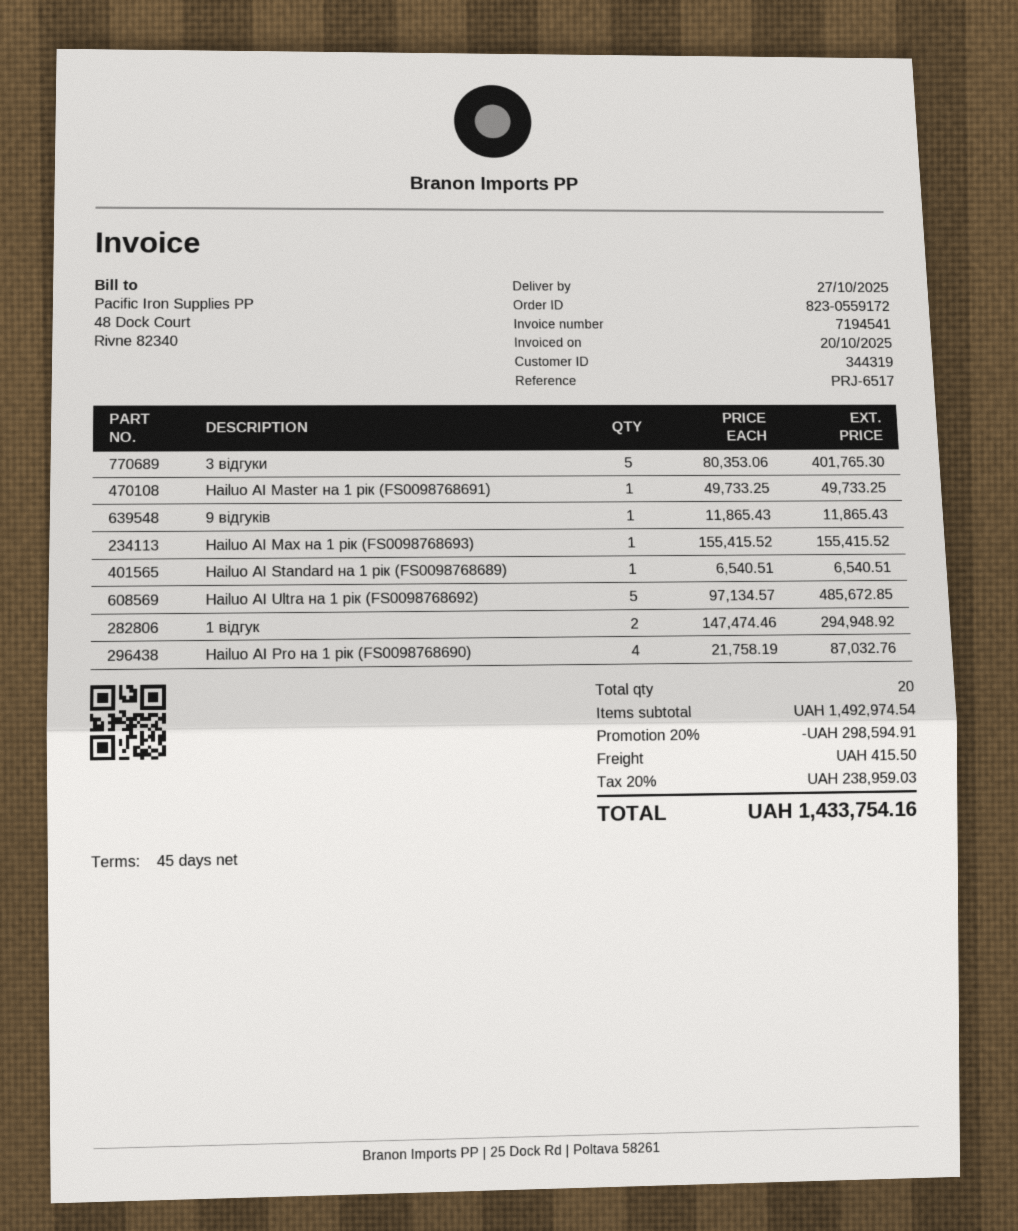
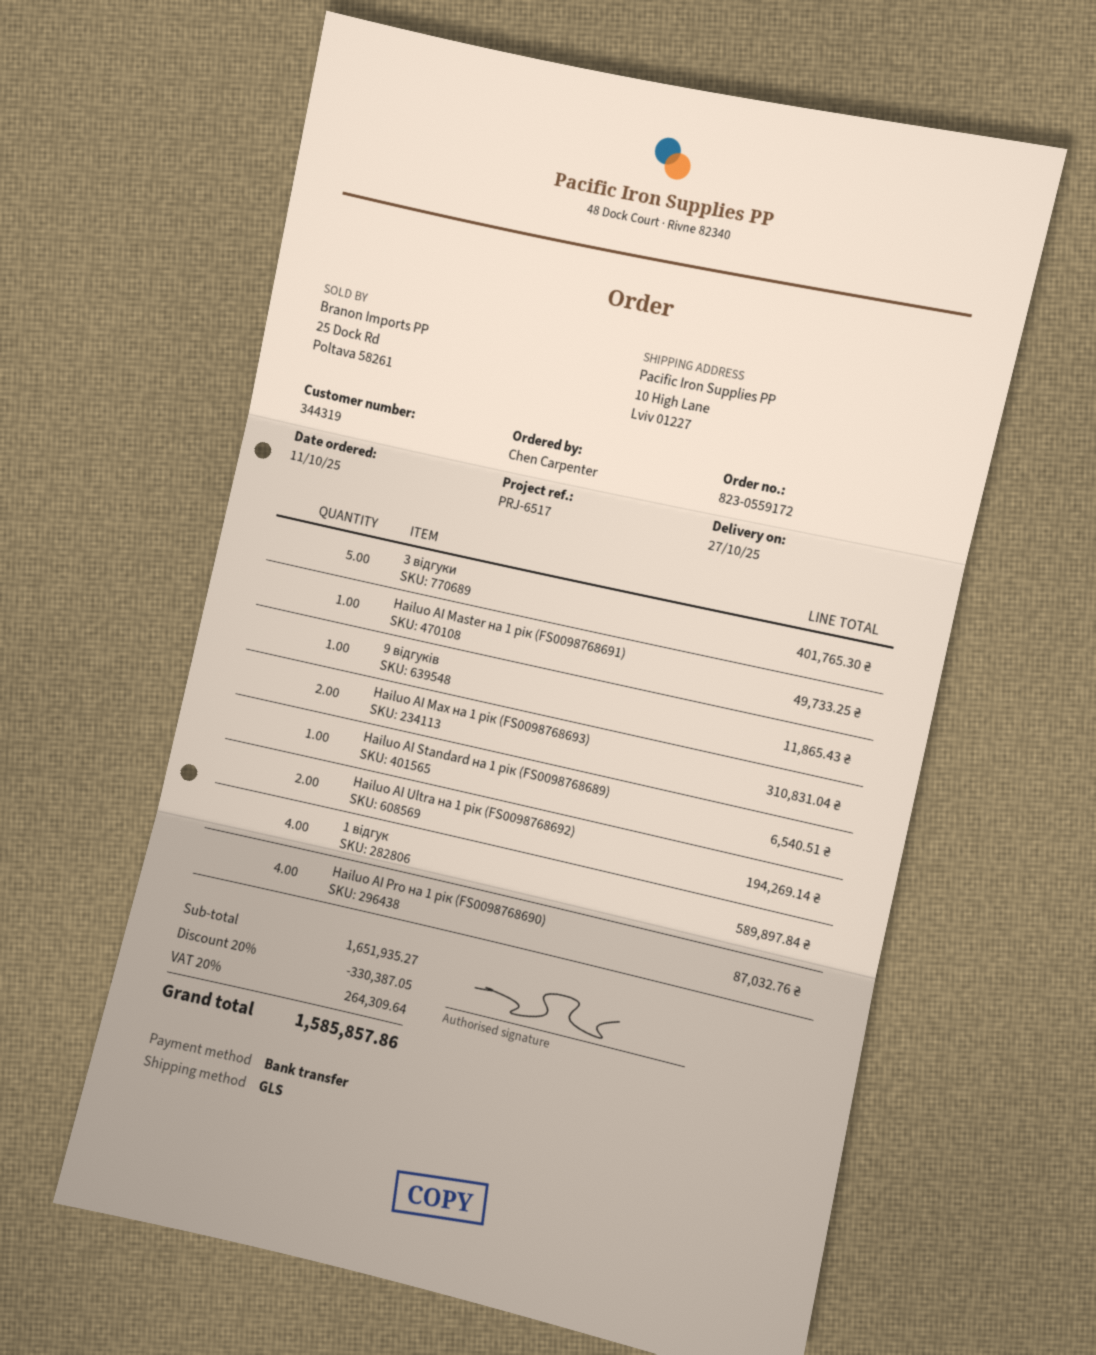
Hailuo AI Max на 1 рік (FS0098768693): 1 for 155415.52 -> 2 for 310831.04
Hailuo AI Ultra на 1 рік (FS0098768692): 5 for 485672.85 -> 2 for 194269.14
1 відгук: 2 for 294948.92 -> 4 for 589897.84
subtotal: 1492974.54 -> 1651935.27
discount: 20% = 298594.91 -> 20% = 330387.05
shipping: 415.50 -> none
tax: 20% = 238959.03 -> 20% = 264309.64
total: 1433754.16 -> 1585857.86

